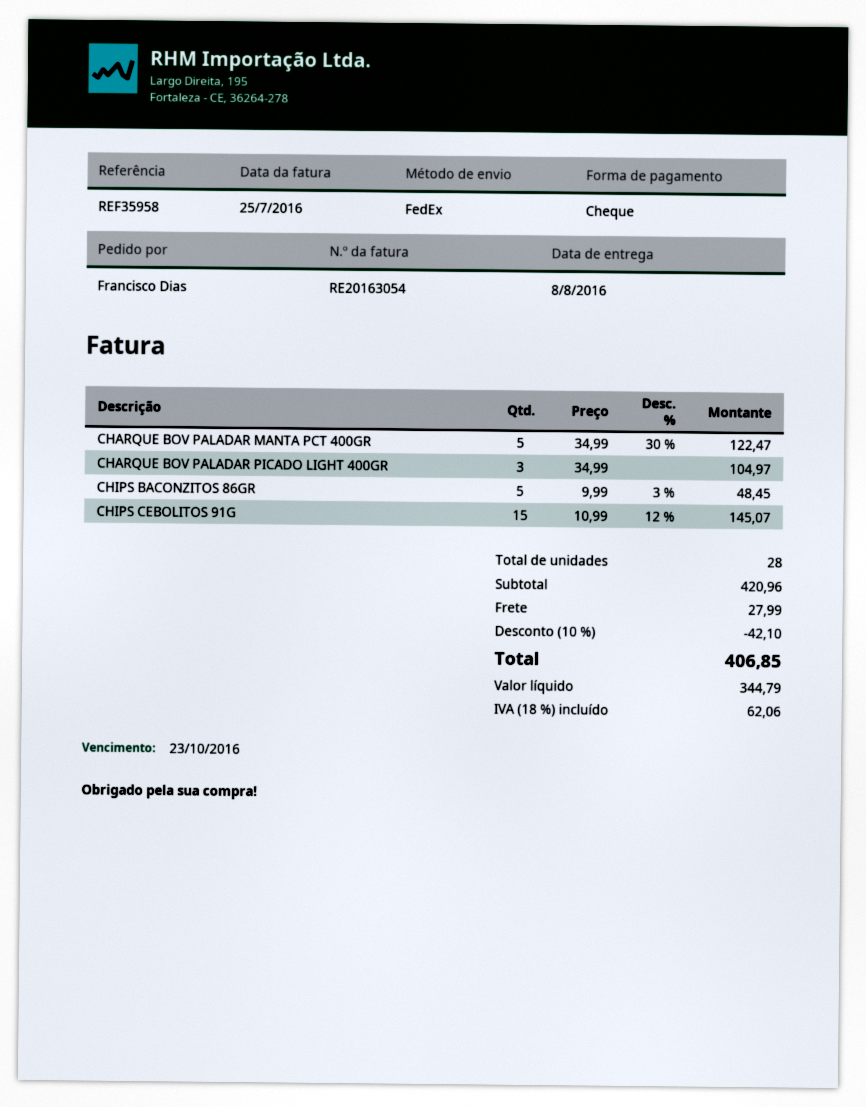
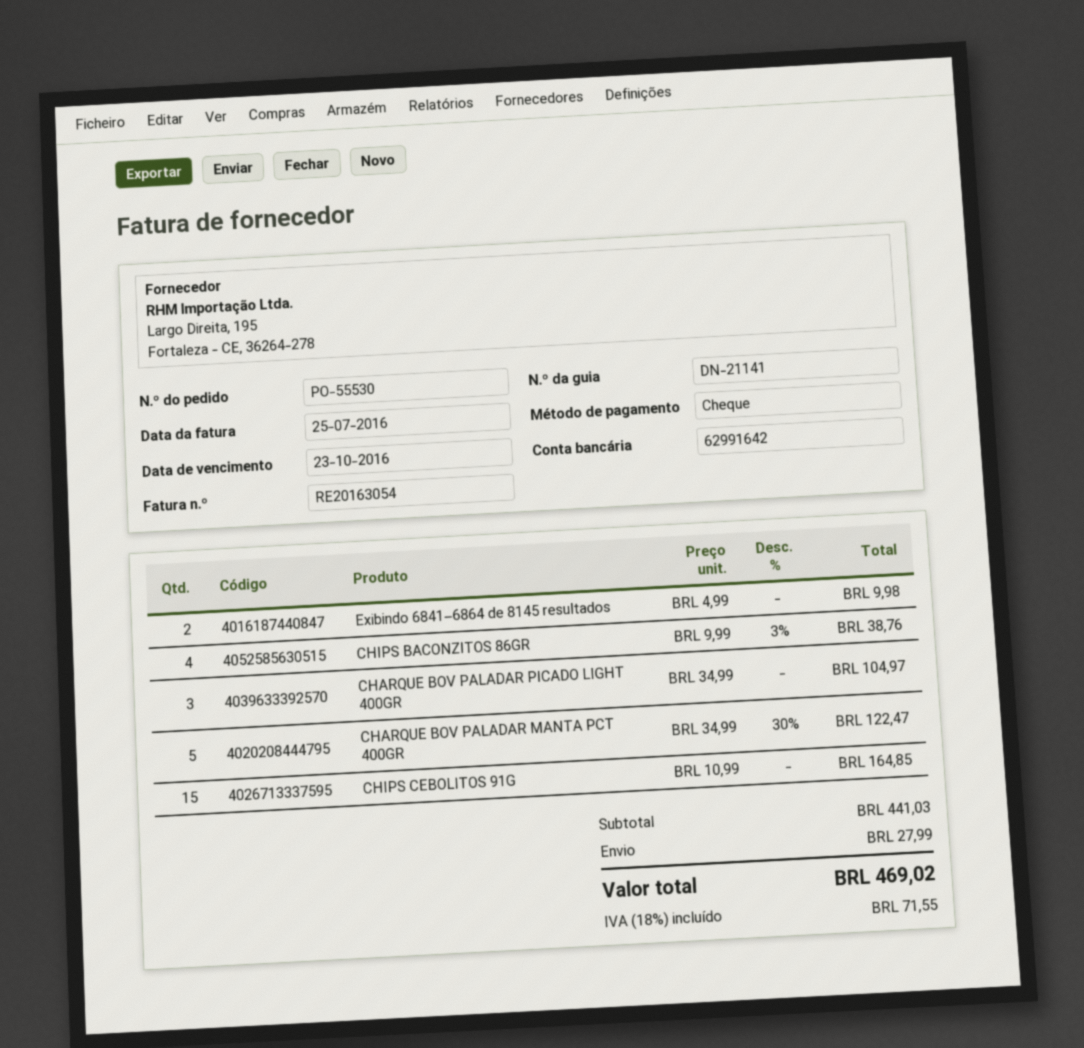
CHIPS BACONZITOS 86GR: 5 x 9.99 - 3% = 48.45 -> 4 x 9.99 - 3% = 38.76
CHIPS CEBOLITOS 91G: 15 x 10.99 - 12% = 145.07 -> 15 x 10.99 = 164.85
Exibindo 6841–6864 de 8145 resultados: none -> 2 x 4.99 = 9.98
subtotal: 420.96 -> 441.03
discount: 10% = 42.10 -> none
tax: 18% = 62.06 -> 18% = 71.55
total: 406.85 -> 469.02

